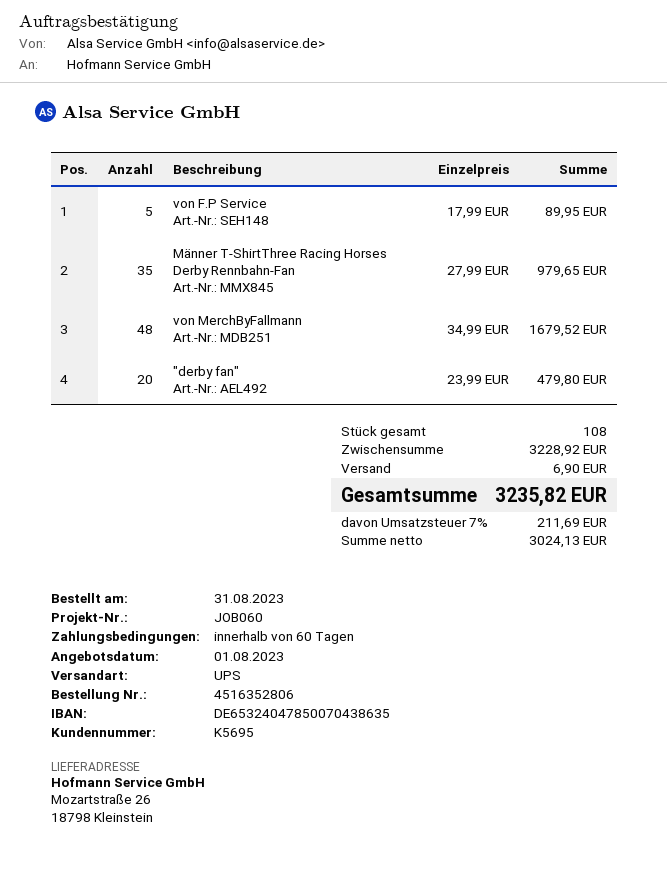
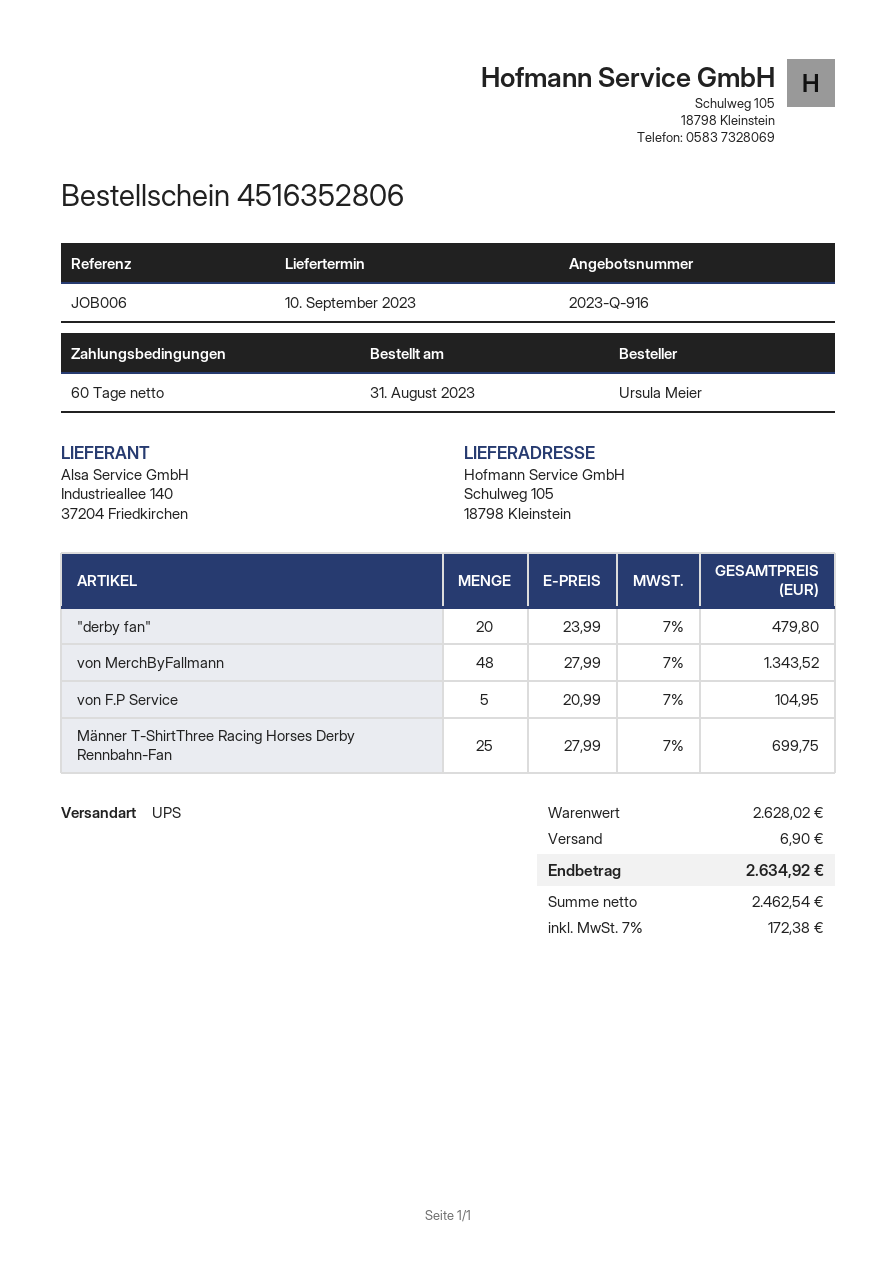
reference: JOB060 -> JOB006
ship to: Mozartstraße 26, 18798 Kleinstein -> Schulweg 105, 18798 Kleinstein
von F.P Service: 5 x 17.99 = 89.95 -> 5 x 20.99 = 104.95
Männer T-ShirtThree Racing Horses Derby Rennbahn-Fan: 35 x 27.99 = 979.65 -> 25 x 27.99 = 699.75
von MerchByFallmann: 48 x 34.99 = 1679.52 -> 48 x 27.99 = 1343.52
subtotal: 3228.92 -> 2628.02
net: 3024.13 -> 2462.54
tax: 7% = 211.69 -> 7% = 172.38
total: 3235.82 -> 2634.92

